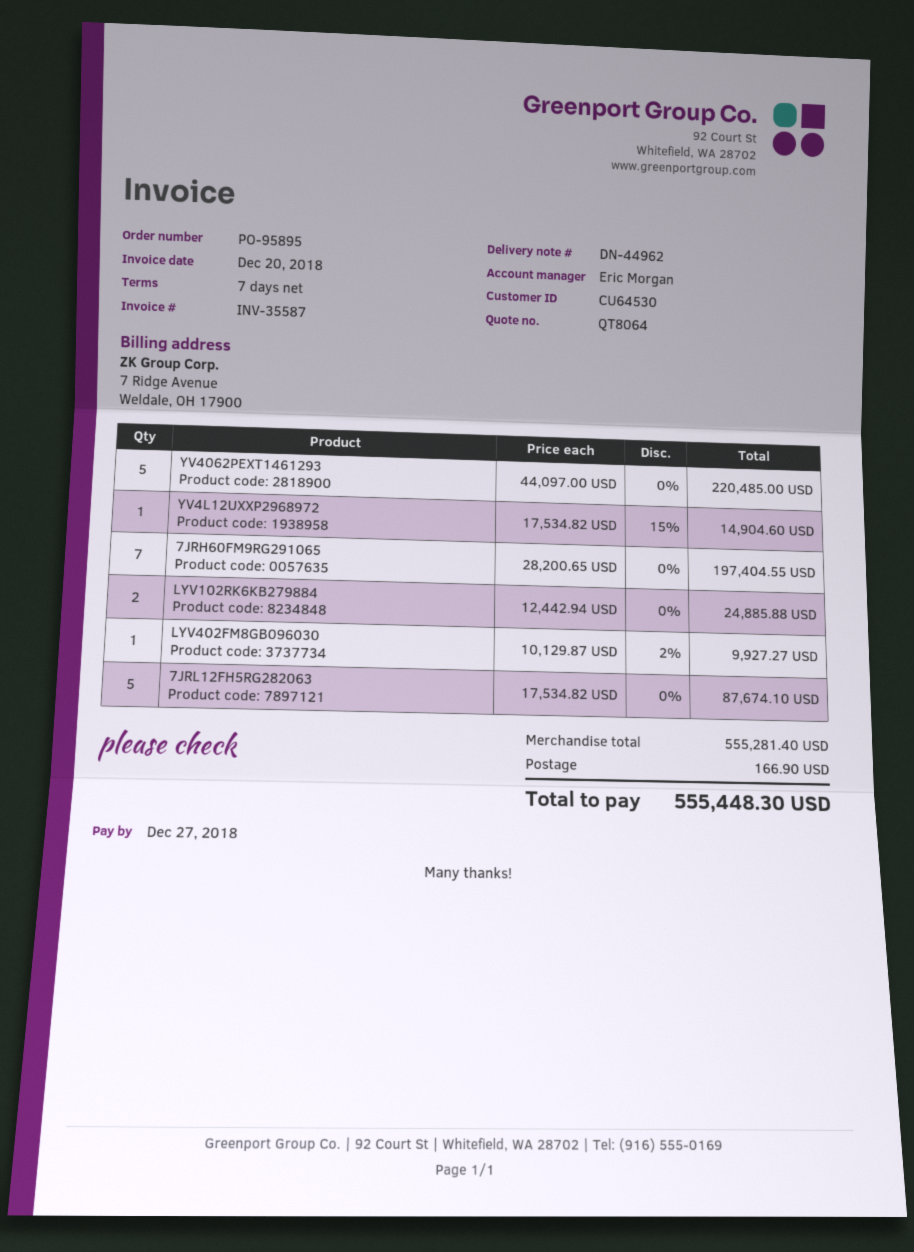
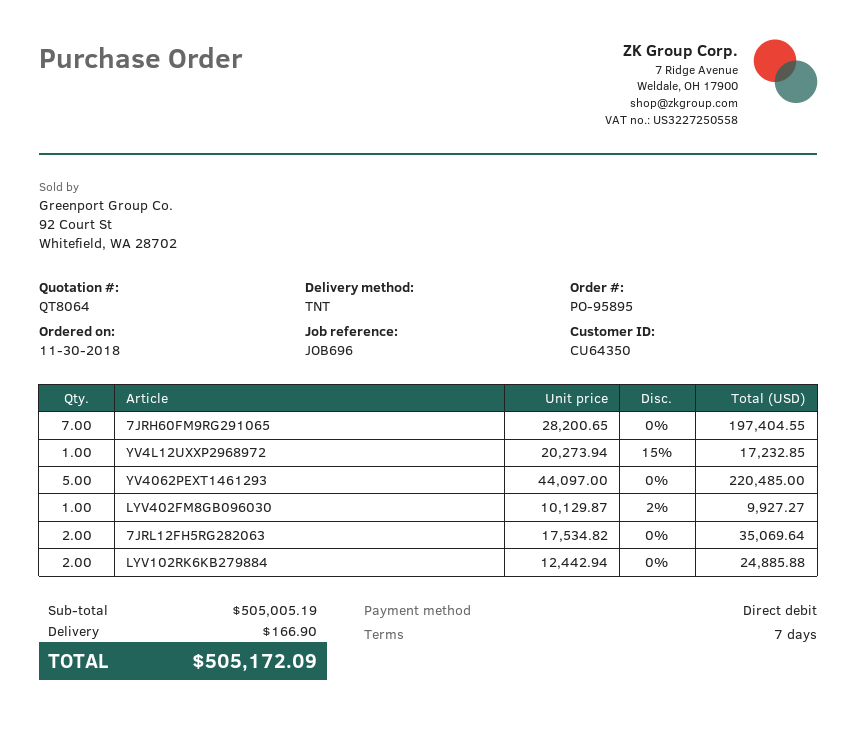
customer number: CU64530 -> CU64350
YV4L12UXXP2968972: 1 x 17534.82 - 15% = 14904.60 -> 1 x 20273.94 - 15% = 17232.85
7JRL12FH5RG282063: 5 x 17534.82 = 87674.10 -> 2 x 17534.82 = 35069.64
subtotal: 555281.40 -> 505005.19
total: 555448.30 -> 505172.09

